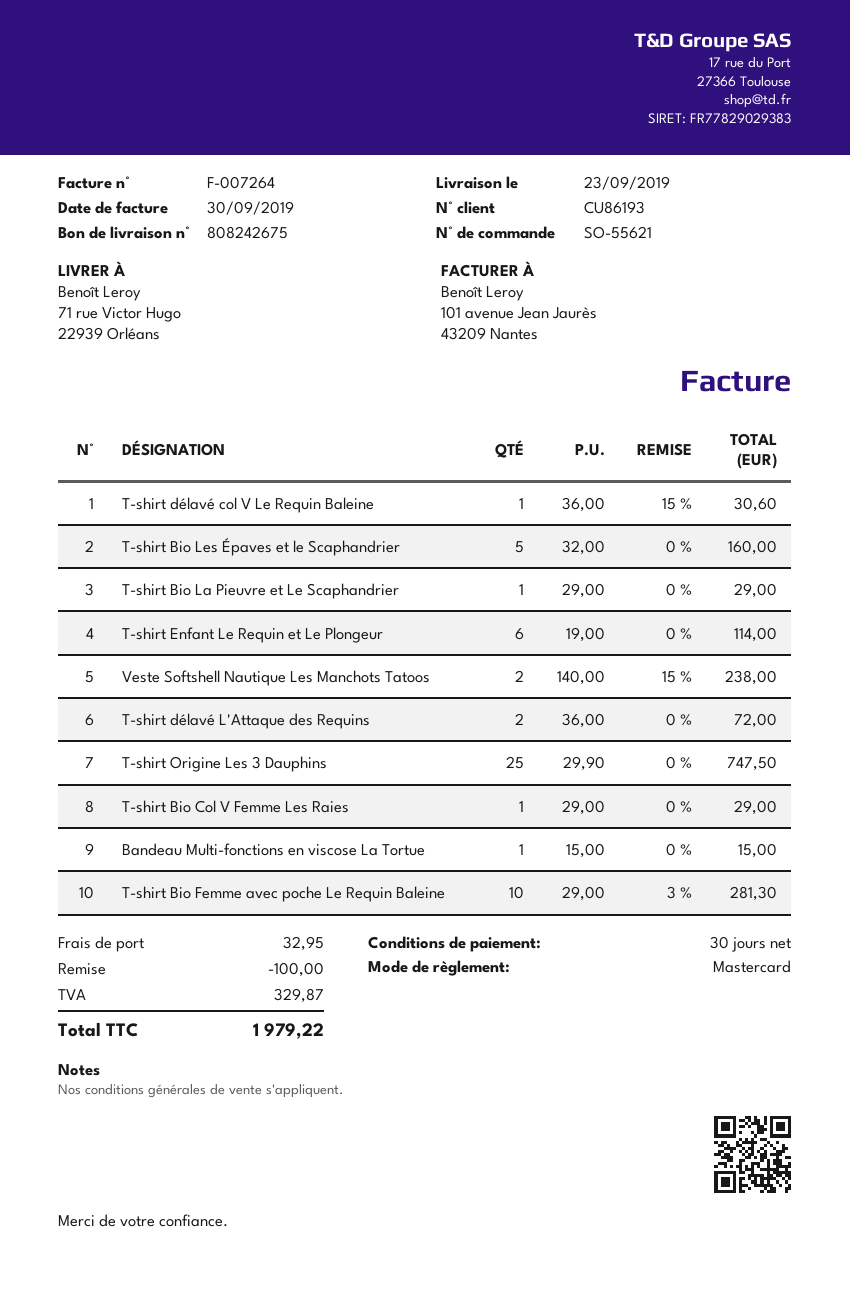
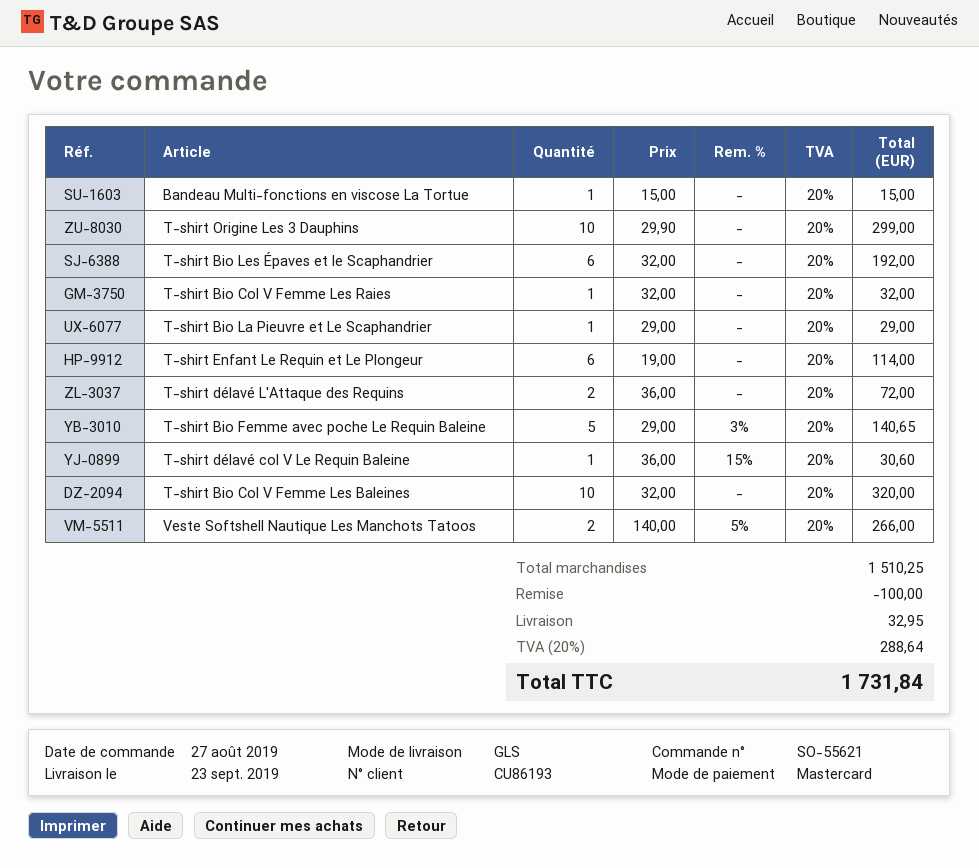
T-shirt Bio Les Épaves et le Scaphandrier: 5 x 32.00 = 160.00 -> 6 x 32.00 = 192.00
Veste Softshell Nautique Les Manchots Tatoos: 2 x 140.00 - 15% = 238.00 -> 2 x 140.00 - 5% = 266.00
T-shirt Origine Les 3 Dauphins: 25 x 29.90 = 747.50 -> 10 x 29.90 = 299.00
T-shirt Bio Col V Femme Les Raies: 1 x 29.00 = 29.00 -> 1 x 32.00 = 32.00
T-shirt Bio Femme avec poche Le Requin Baleine: 10 x 29.00 - 3% = 281.30 -> 5 x 29.00 - 3% = 140.65
T-shirt Bio Col V Femme Les Baleines: none -> 10 x 32.00 = 320.00
tax: 329.87 -> 288.64
total: 1979.22 -> 1731.84

